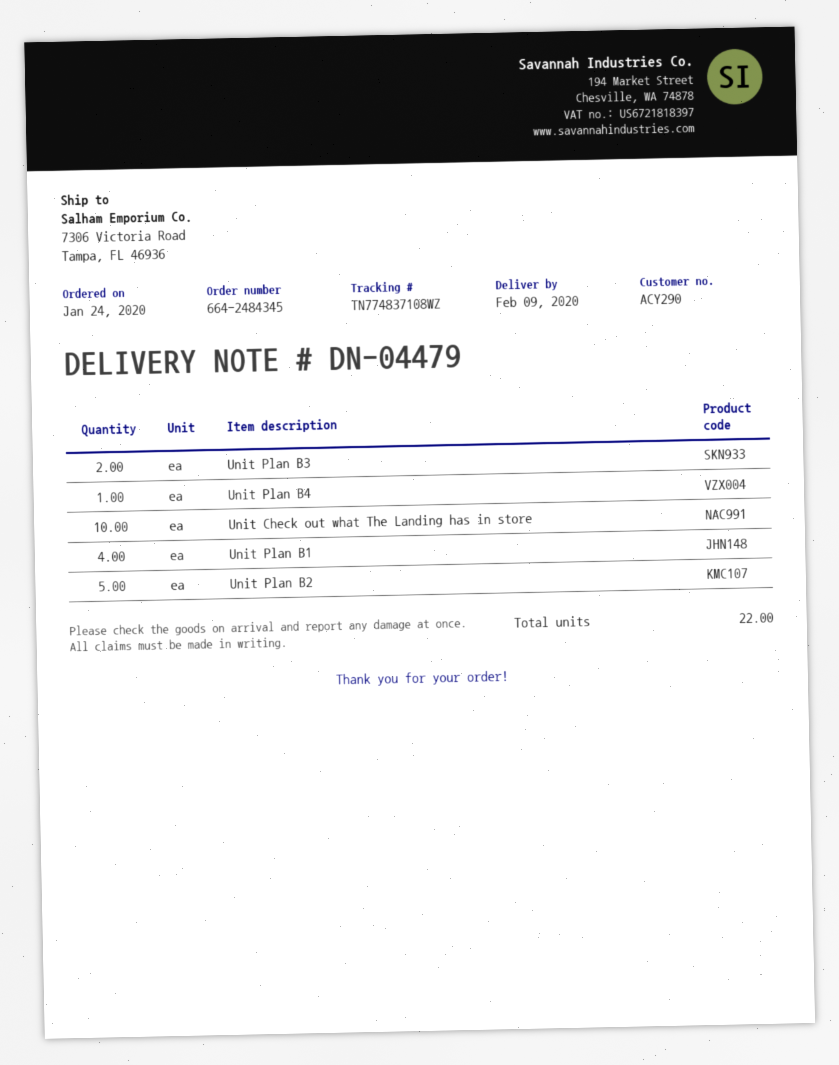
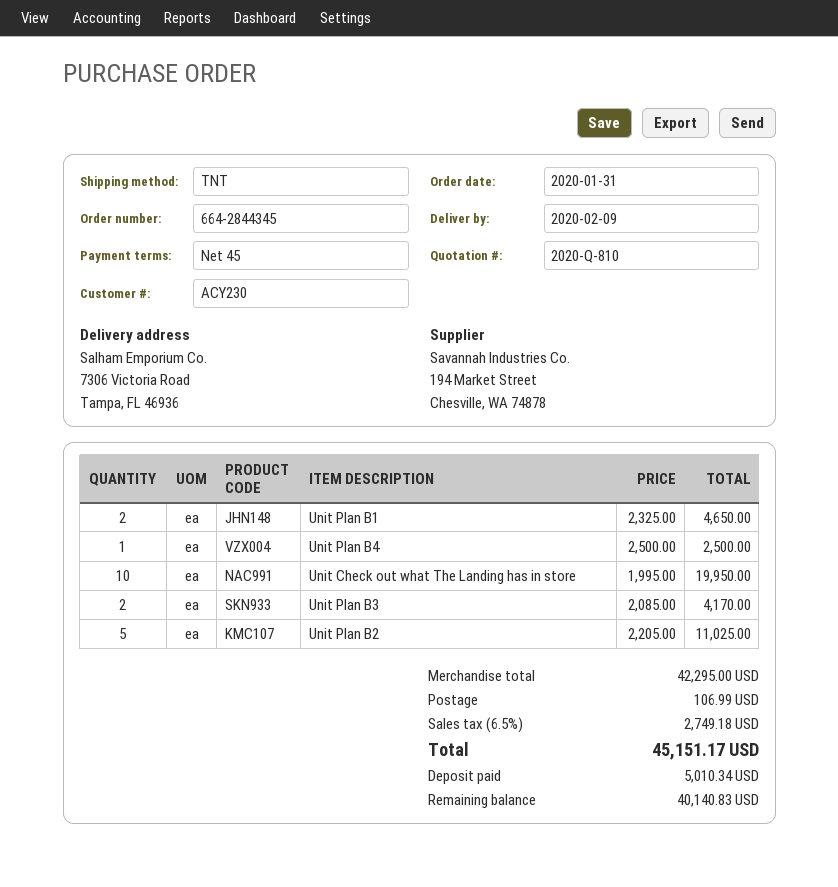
order number: 664-2484345 -> 664-2844345
order date: 2020-01-24 -> 2020-01-31
customer number: ACY290 -> ACY230
Unit Plan B1: 4 -> 2

